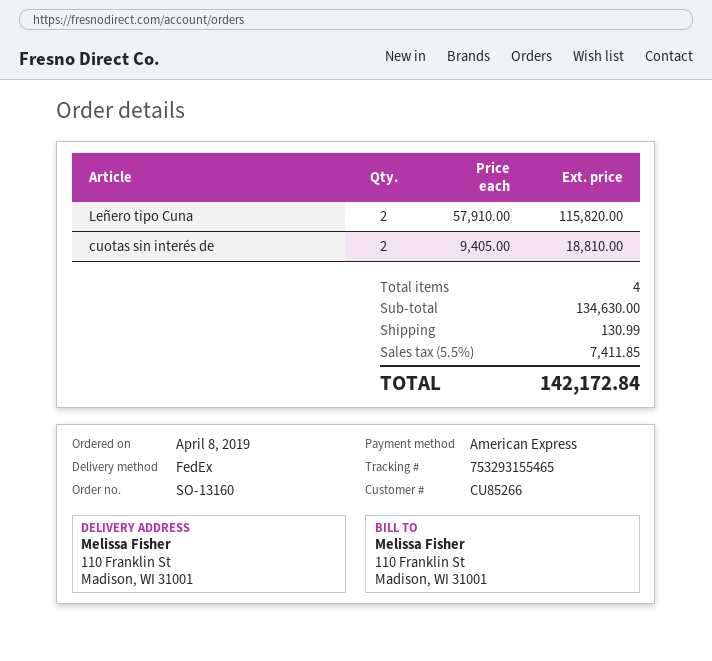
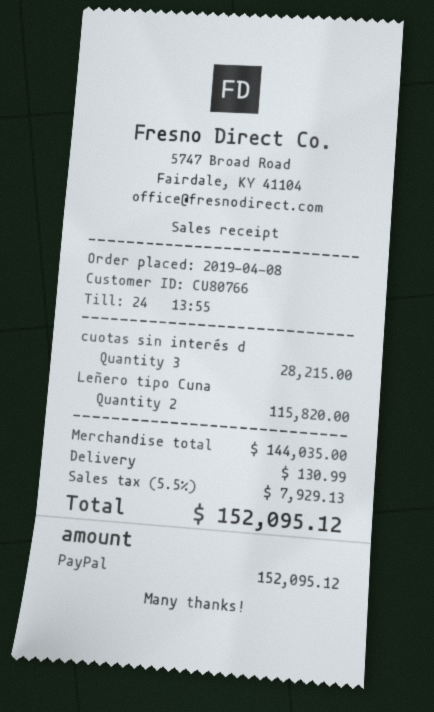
customer number: CU85266 -> CU80766
payment method: American Express -> PayPal
cuotas sin interés de: 2 for 18810.00 -> 3 for 28215.00
subtotal: 134630.00 -> 144035.00
tax: 5.5% = 7411.85 -> 5.5% = 7929.13
total: 142172.84 -> 152095.12

